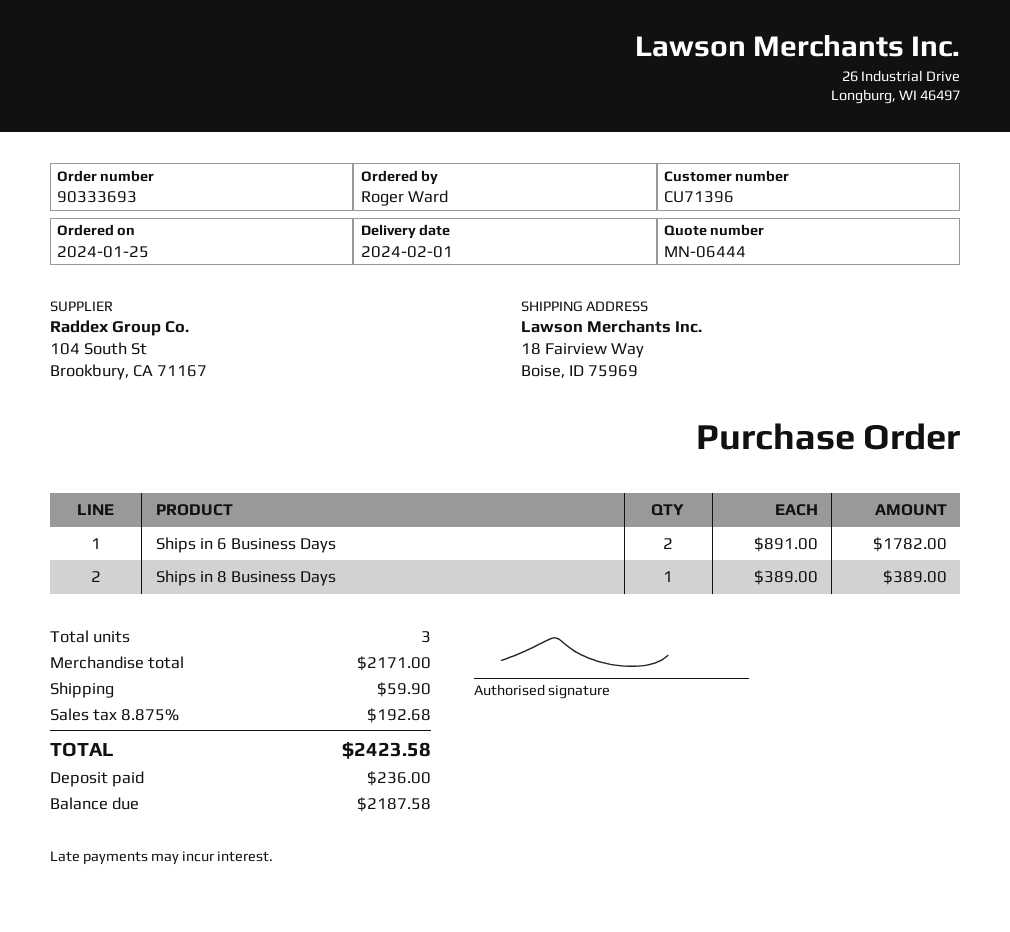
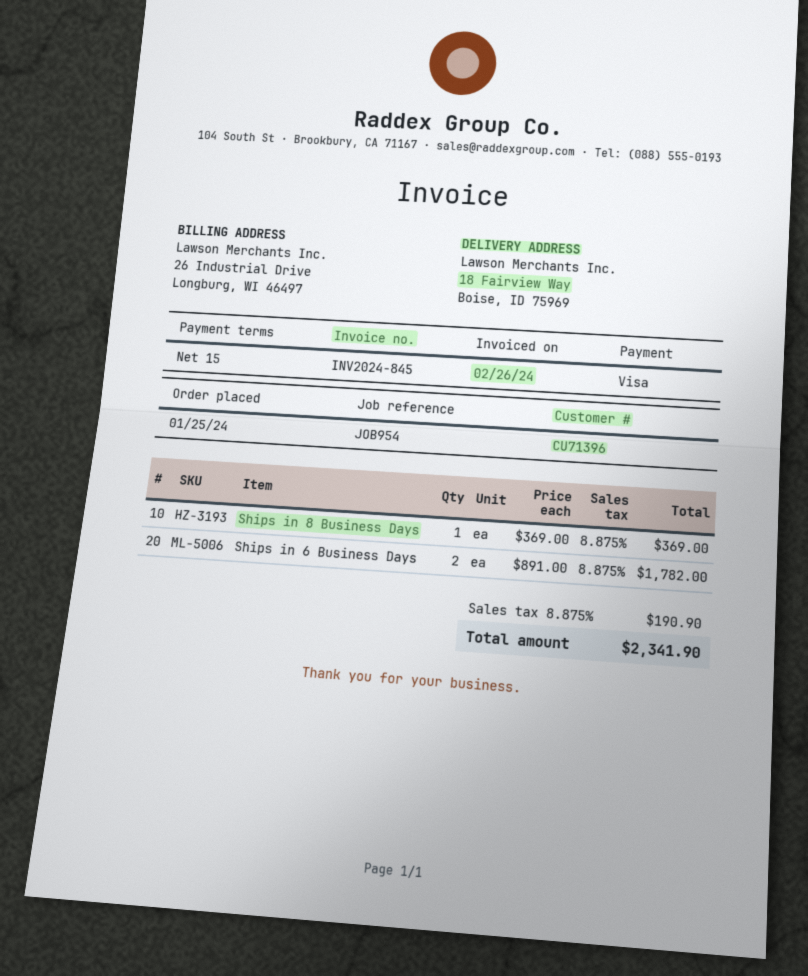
Ships in 8 Business Days: 1 x 389.00 = 389.00 -> 1 x 369.00 = 369.00
shipping: 59.90 -> none
tax: 8.875% = 192.68 -> 8.875% = 190.90
total: 2423.58 -> 2341.90

